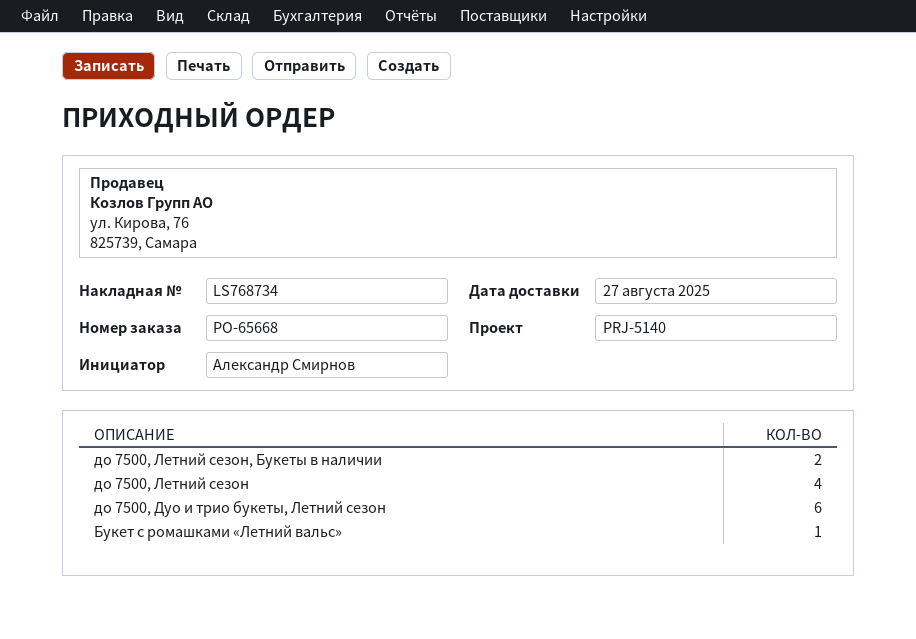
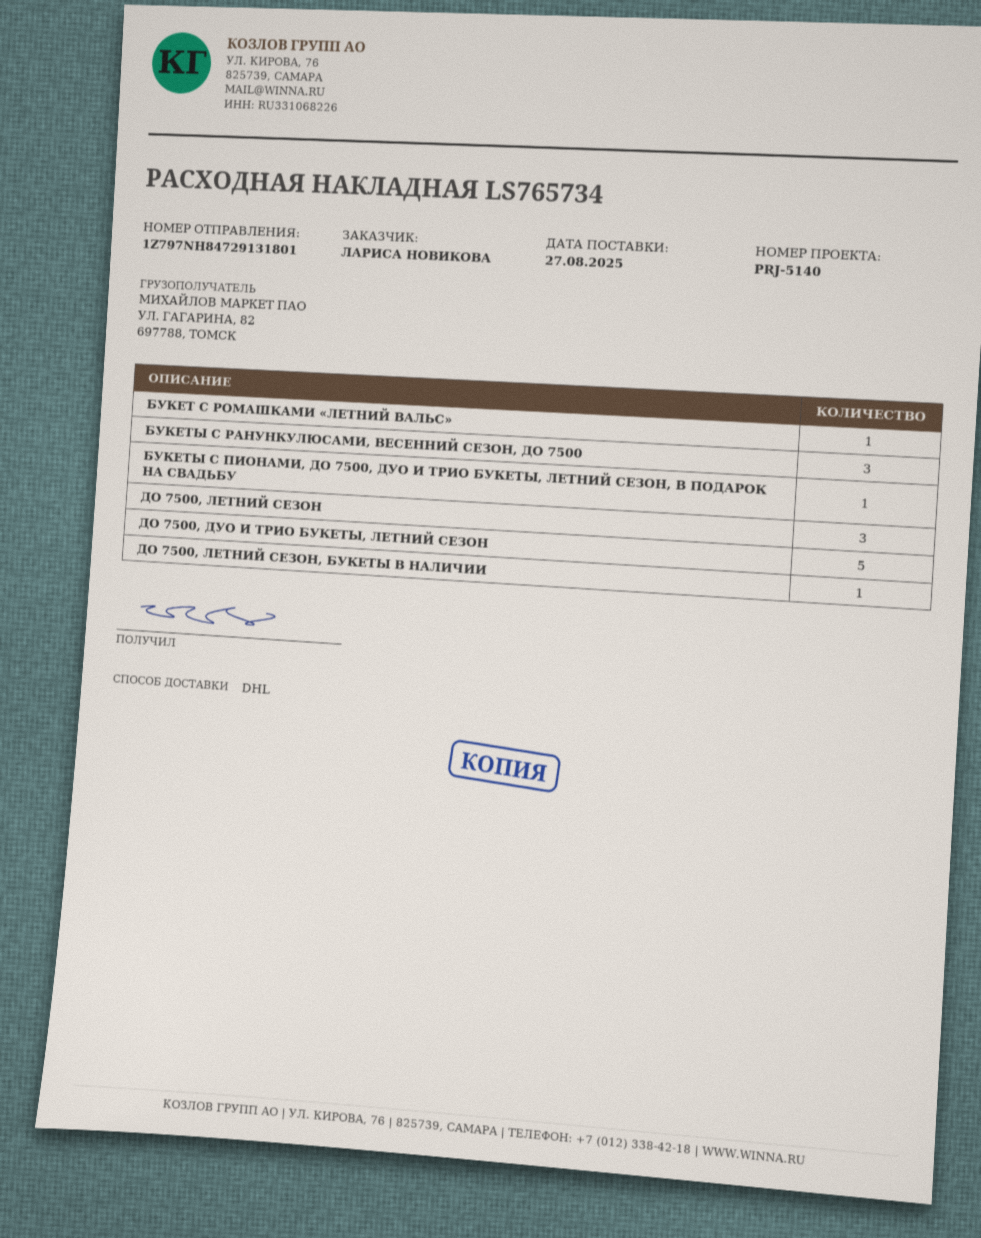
delivery note number: LS768734 -> LS765734
ordered by: Александр Смирнов -> ЛАРИСА НОВИКОВА
до 7500, Летний сезон, Букеты в наличии: 2 -> 1
до 7500, Летний сезон: 4 -> 3
до 7500, Дуо и трио букеты, Летний сезон: 6 -> 5
БУКЕТЫ С РАНУНКУЛЮСАМИ, ВЕСЕННИЙ СЕЗОН, ДО 7500: none -> 3
БУКЕТЫ С ПИОНАМИ, ДО 7500, ДУО И ТРИО БУКЕТЫ, ЛЕТНИЙ СЕЗОН, В ПОДАРОК НА СВАДЬБУ: none -> 1

